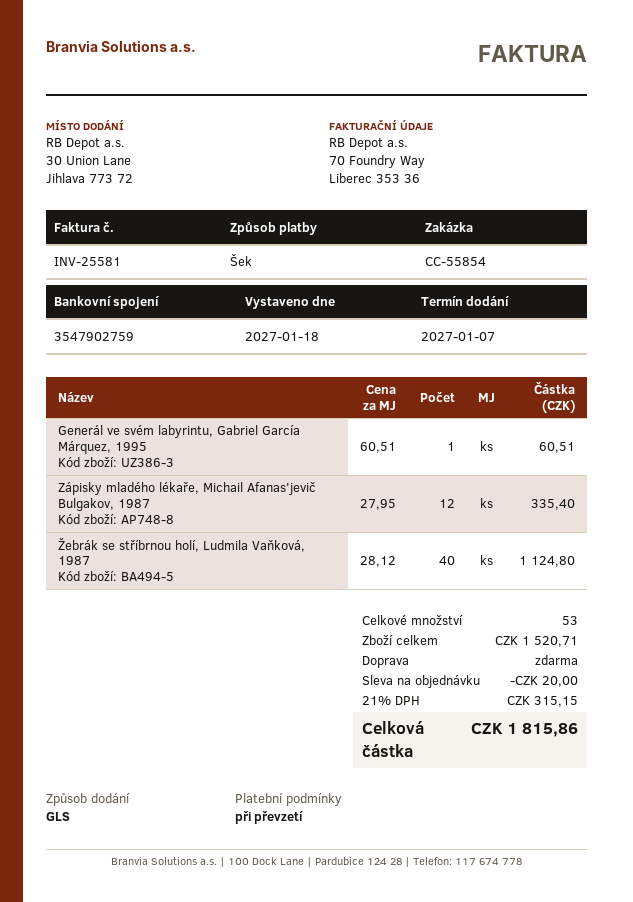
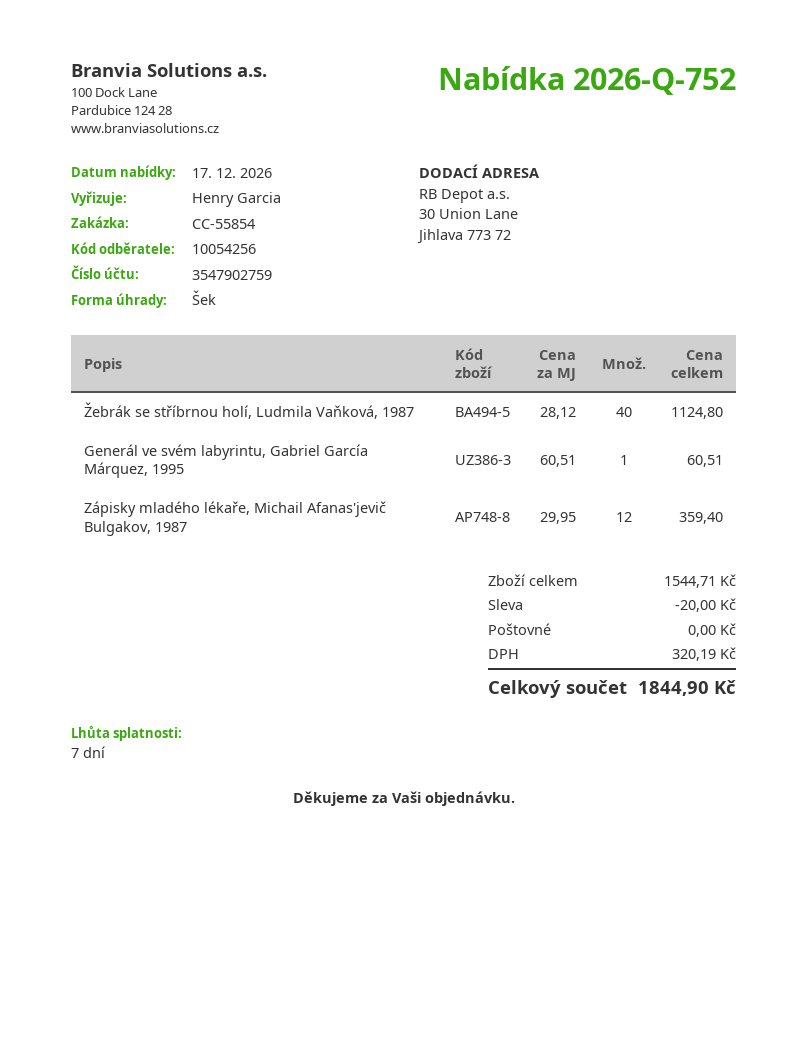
payment terms: on receipt -> 7 days
Zápisky mladého lékaře, Michail Afanas'jevič Bulgakov, 1987: 12 x 27.95 = 335.40 -> 12 x 29.95 = 359.40
subtotal: 1520.71 -> 1544.71
tax: 315.15 -> 320.19
total: 1815.86 -> 1844.90

